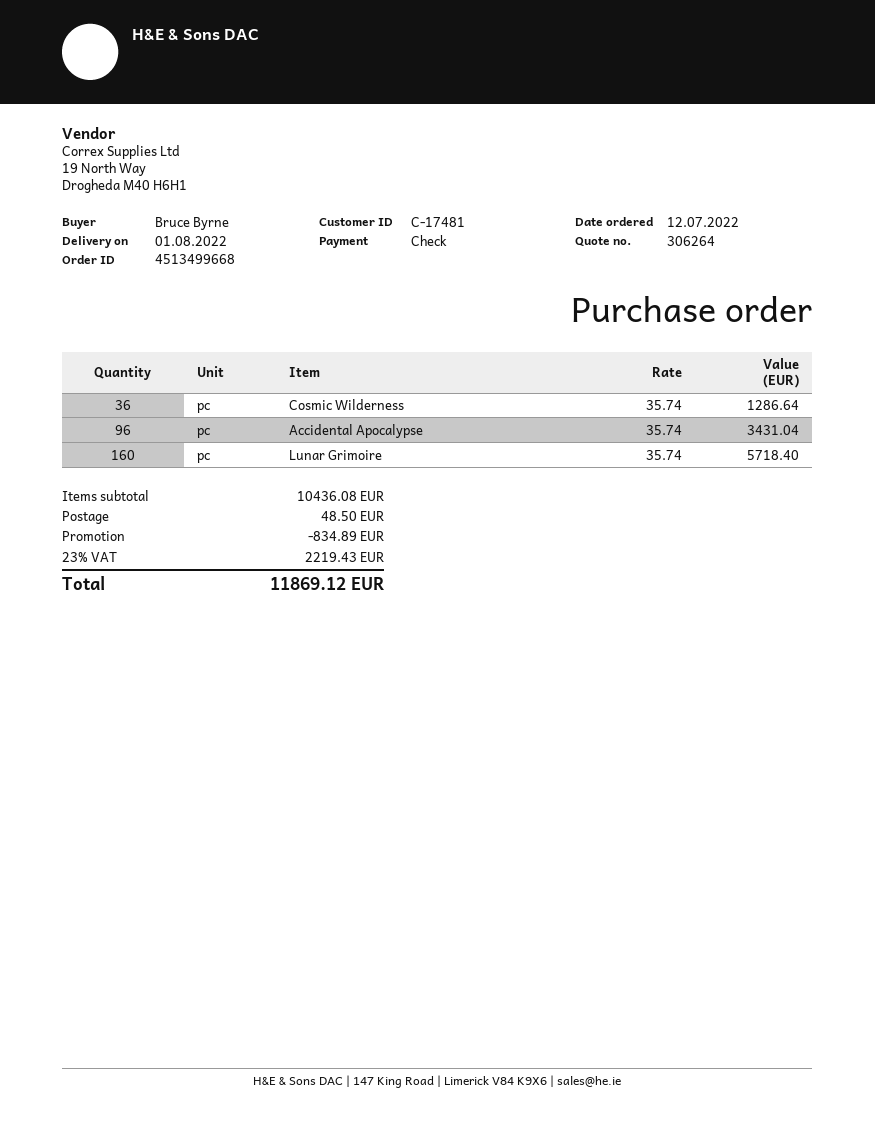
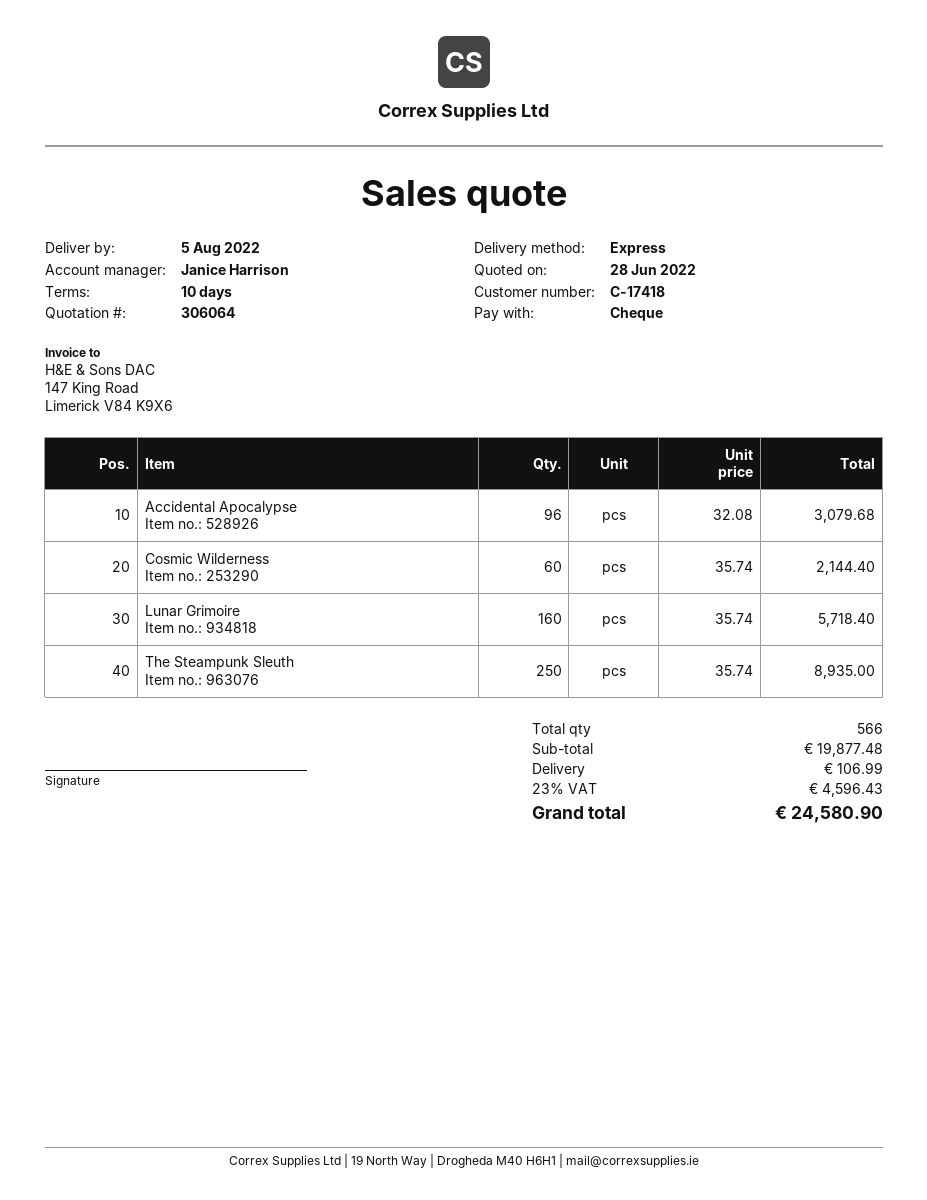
quote number: 306264 -> 306064
delivery date: 2022-08-01 -> 2022-08-05
customer number: C-17481 -> C-17418
Cosmic Wilderness: 36 x 35.74 = 1286.64 -> 60 x 35.74 = 2144.40
Accidental Apocalypse: 96 x 35.74 = 3431.04 -> 96 x 32.08 = 3079.68
The Steampunk Sleuth: none -> 250 x 35.74 = 8935.00
subtotal: 10436.08 -> 19877.48
discount: 834.89 -> none
shipping: 48.50 -> 106.99
tax: 23% = 2219.43 -> 23% = 4596.43
total: 11869.12 -> 24580.90

